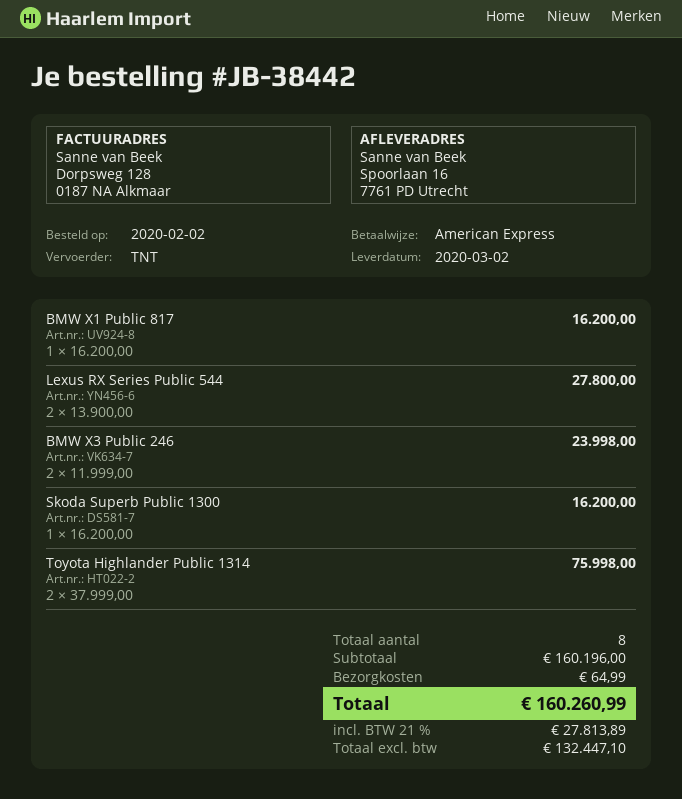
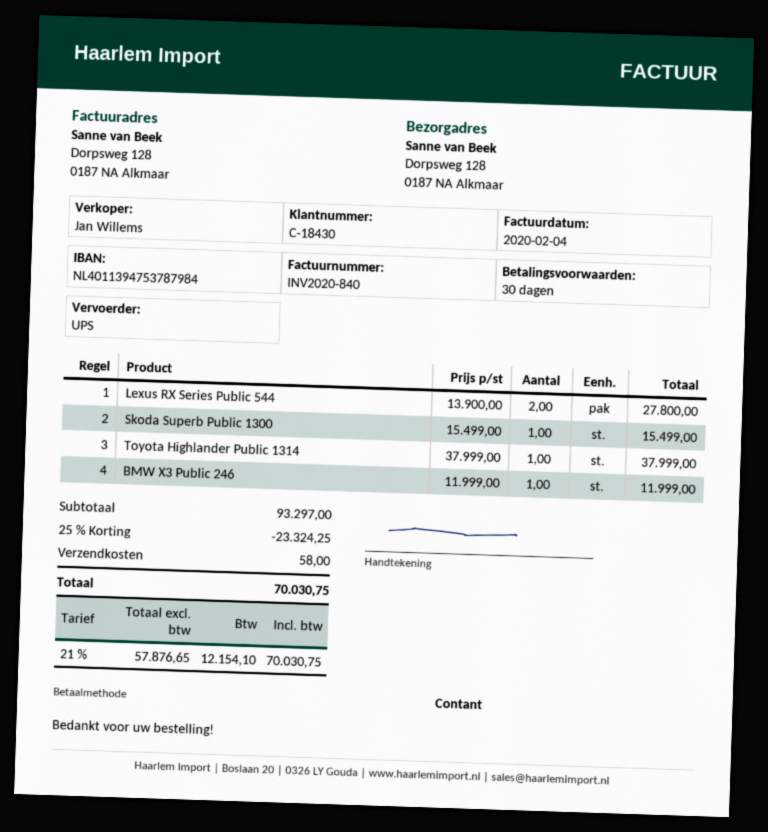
payment method: American Express -> cash
shipping method: TNT -> UPS
ship to: Spoorlaan 16, 7761 PD Utrecht -> Dorpsweg 128, 0187 NA Alkmaar
BMW X1 Public 817: 1 x 16200.00 = 16200.00 -> none
BMW X3 Public 246: 2 x 11999.00 = 23998.00 -> 1 x 11999.00 = 11999.00
Skoda Superb Public 1300: 1 x 16200.00 = 16200.00 -> 1 x 15499.00 = 15499.00
Toyota Highlander Public 1314: 2 x 37999.00 = 75998.00 -> 1 x 37999.00 = 37999.00
subtotal: 160196.00 -> 93297.00
discount: none -> 25% = 23324.25
shipping: 64.99 -> 58.00
net: 132447.10 -> 57876.65
tax: 21% = 27813.89 -> 21% = 12154.10
total: 160260.99 -> 70030.75

